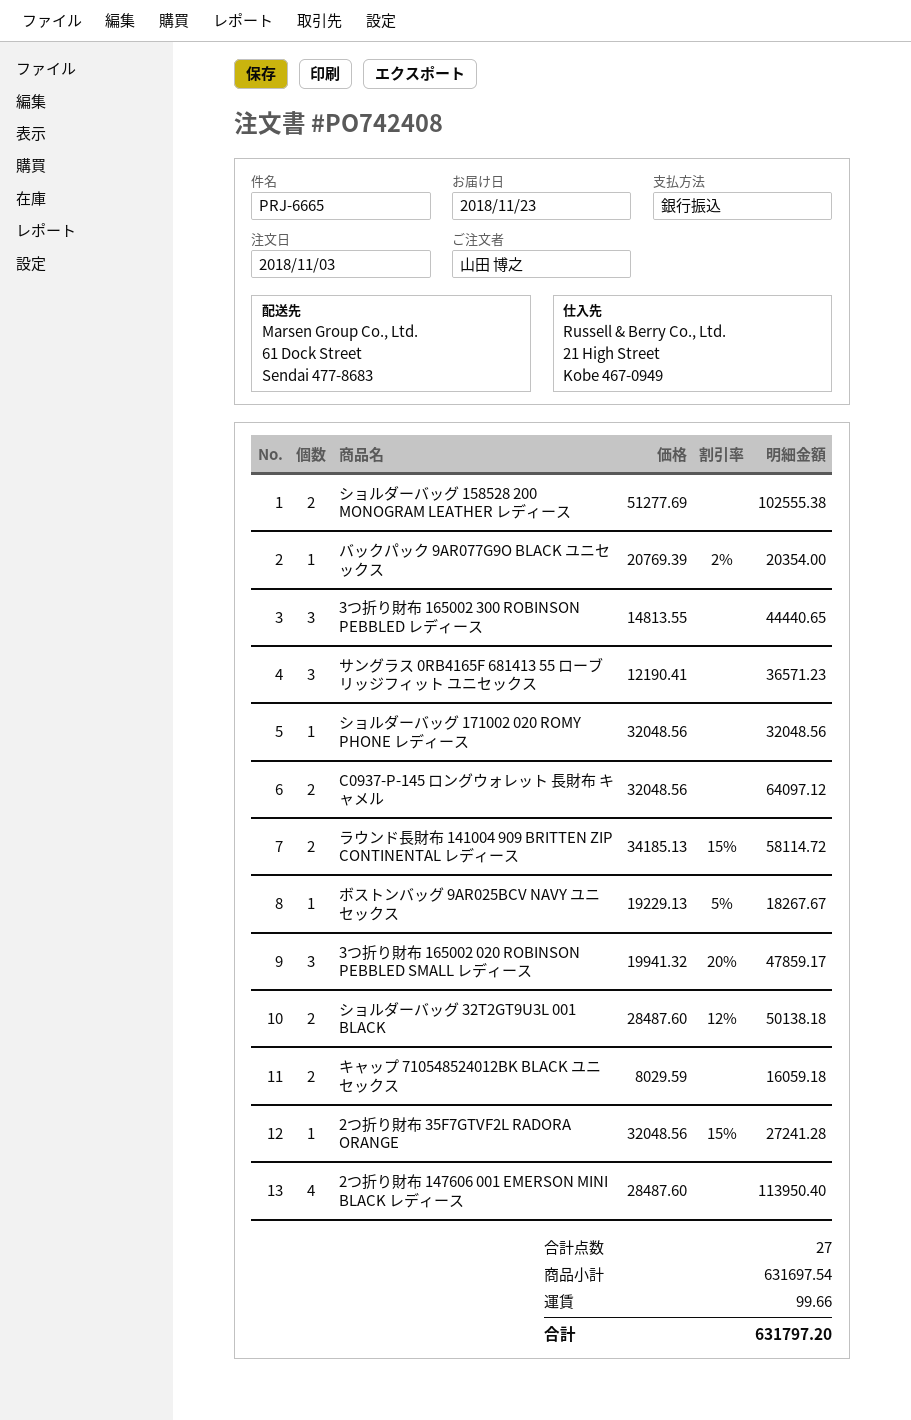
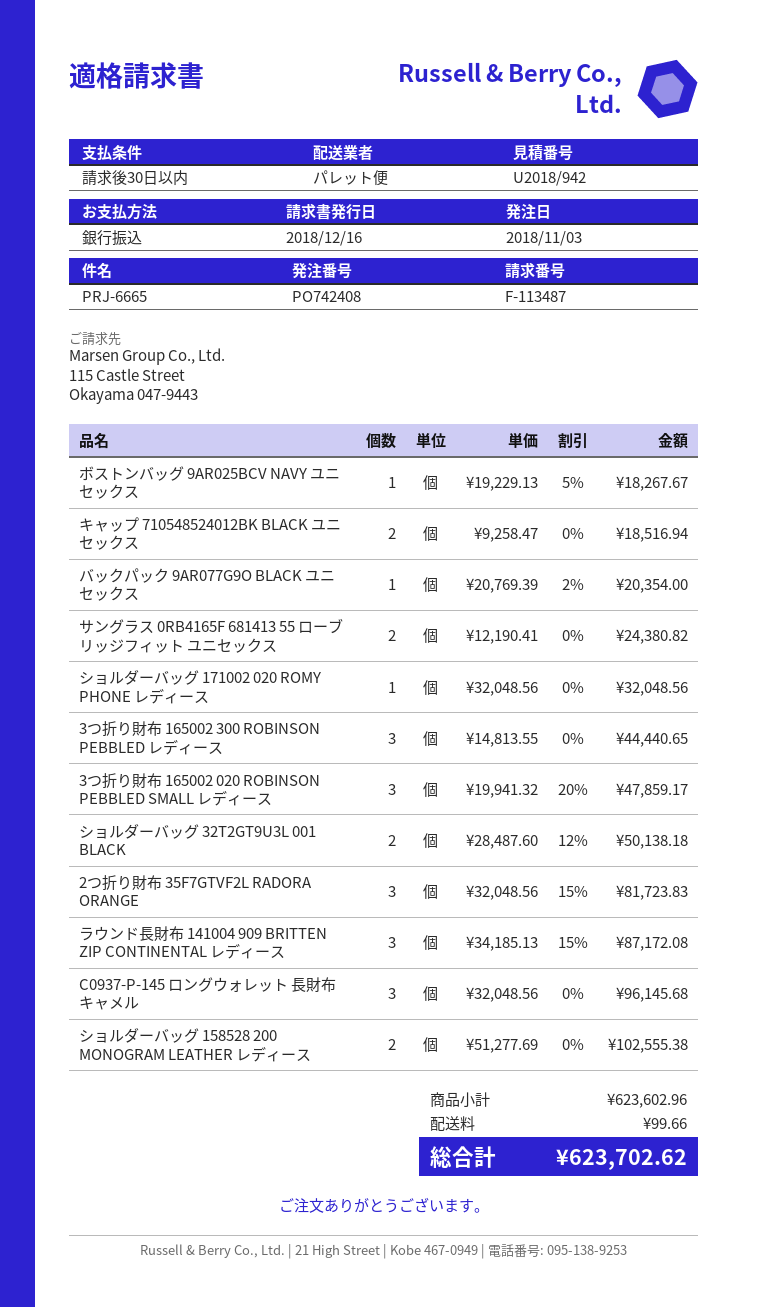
サングラス 0RB4165F 681413 55 ローブリッジフィット ユニセックス: 3 x 12190.41 = 36571.23 -> 2 x 12190.41 = 24380.82
C0937-P-145 ロングウォレット 長財布 キャメル: 2 x 32048.56 = 64097.12 -> 3 x 32048.56 = 96145.68
ラウンド長財布 141004 909 BRITTEN ZIP CONTINENTAL レディース: 2 x 34185.13 - 15% = 58114.72 -> 3 x 34185.13 - 15% = 87172.08
キャップ 710548524012BK BLACK ユニセックス: 2 x 8029.59 = 16059.18 -> 2 x 9258.47 = 18516.94
2つ折り財布 35F7GTVF2L RADORA ORANGE: 1 x 32048.56 - 15% = 27241.28 -> 3 x 32048.56 - 15% = 81723.83
2つ折り財布 147606 001 EMERSON MINI BLACK レディース: 4 x 28487.60 = 113950.40 -> none
subtotal: 631697.54 -> 623602.96
total: 631797.20 -> 623702.62

